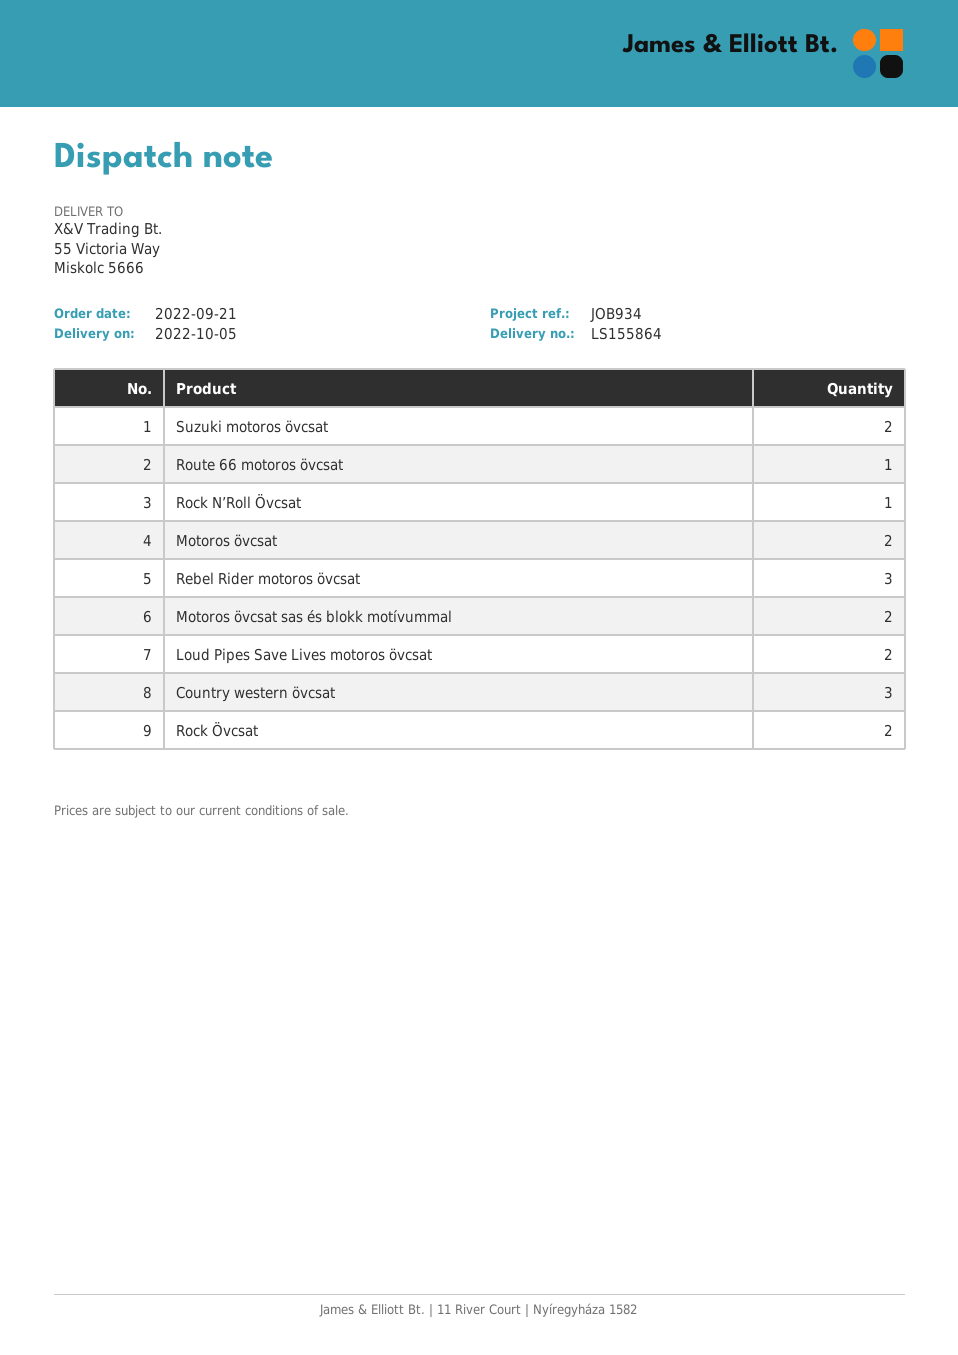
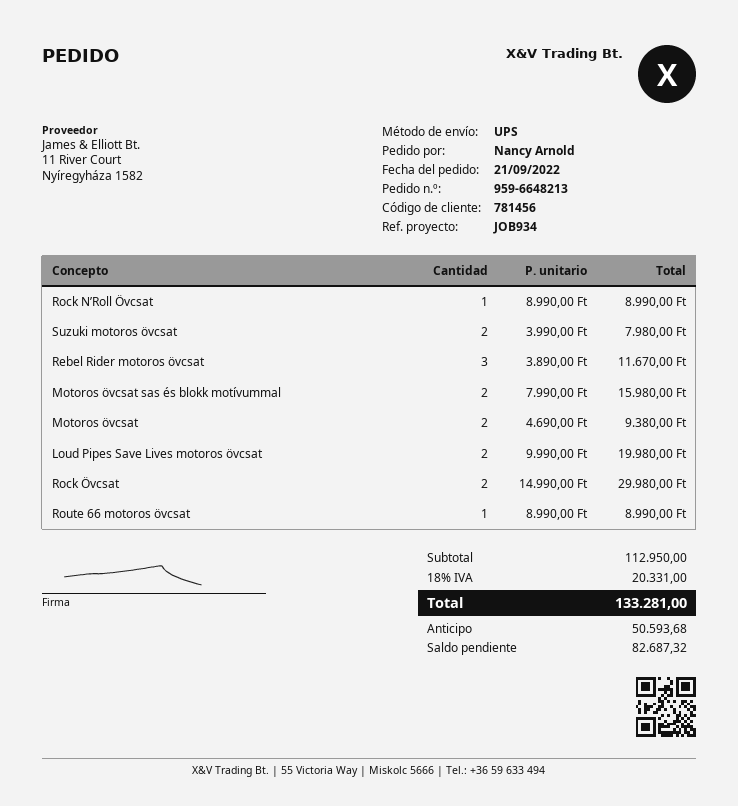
Country western övcsat: 3 -> none

